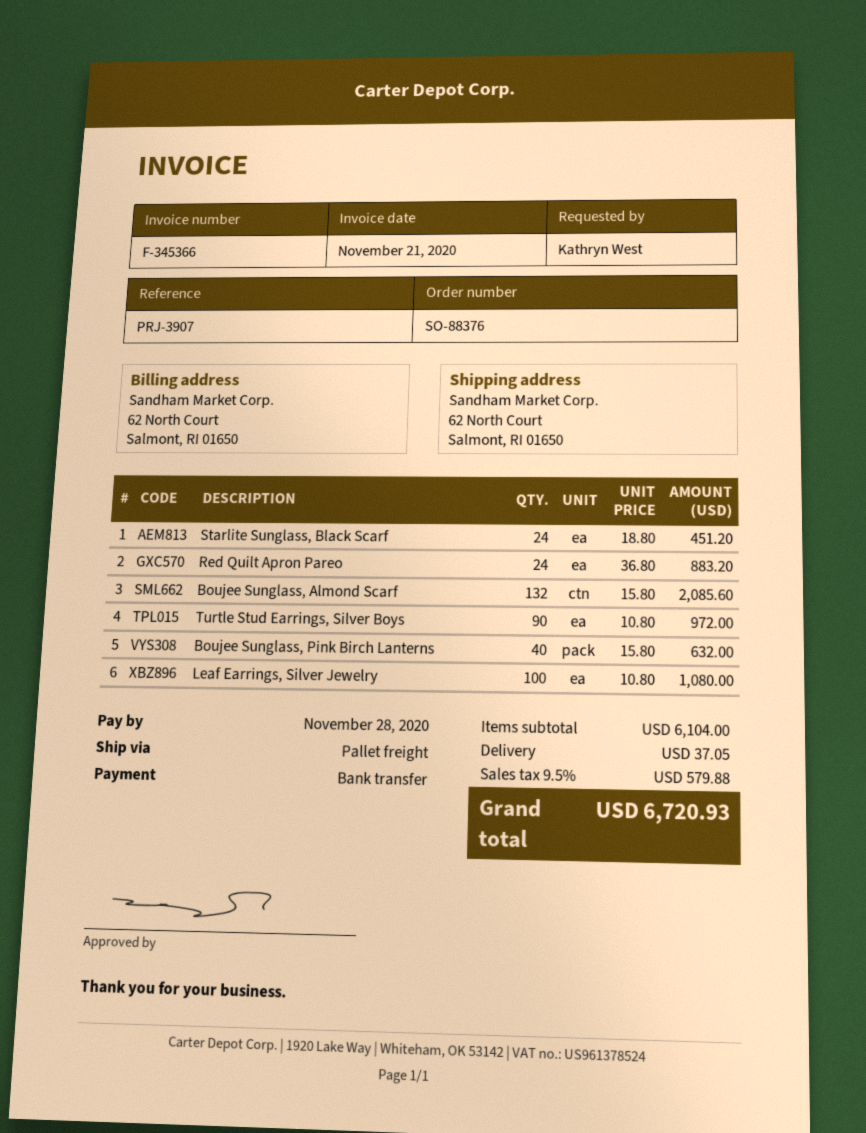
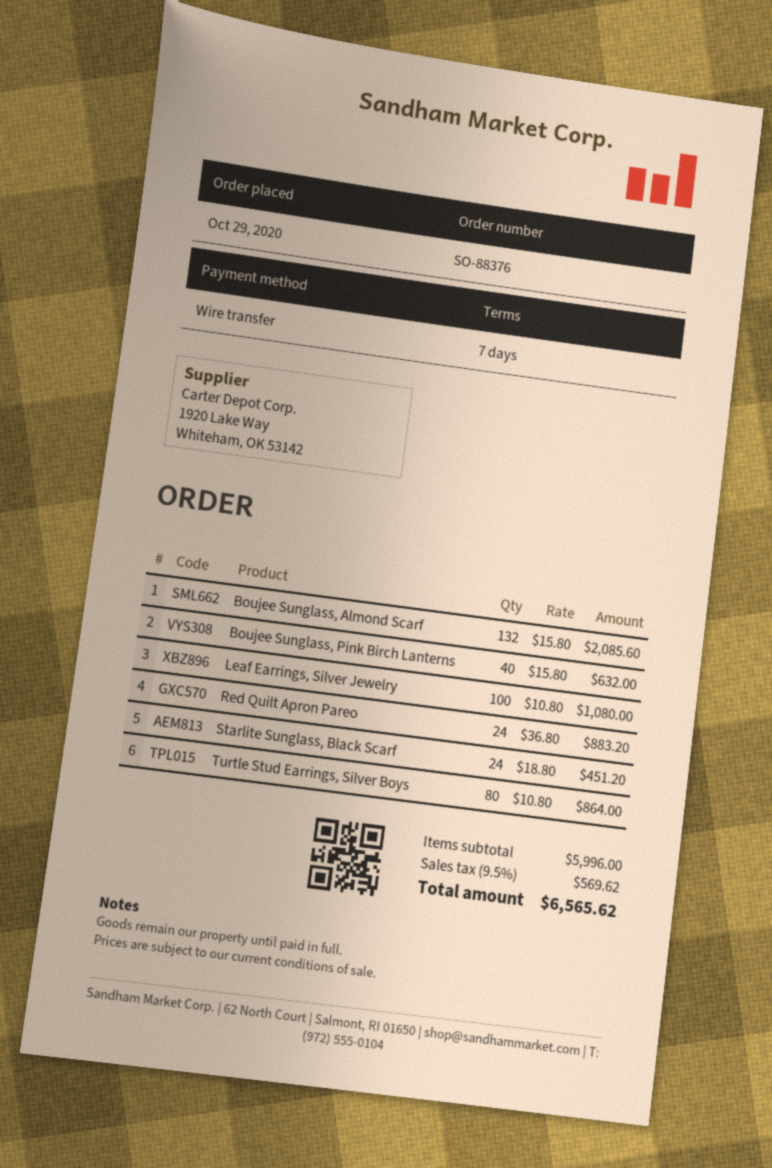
Turtle Stud Earrings, Silver Boys: 90 x 10.80 = 972.00 -> 80 x 10.80 = 864.00
subtotal: 6104.00 -> 5996.00
shipping: 37.05 -> none
tax: 9.5% = 579.88 -> 9.5% = 569.62
total: 6720.93 -> 6565.62

